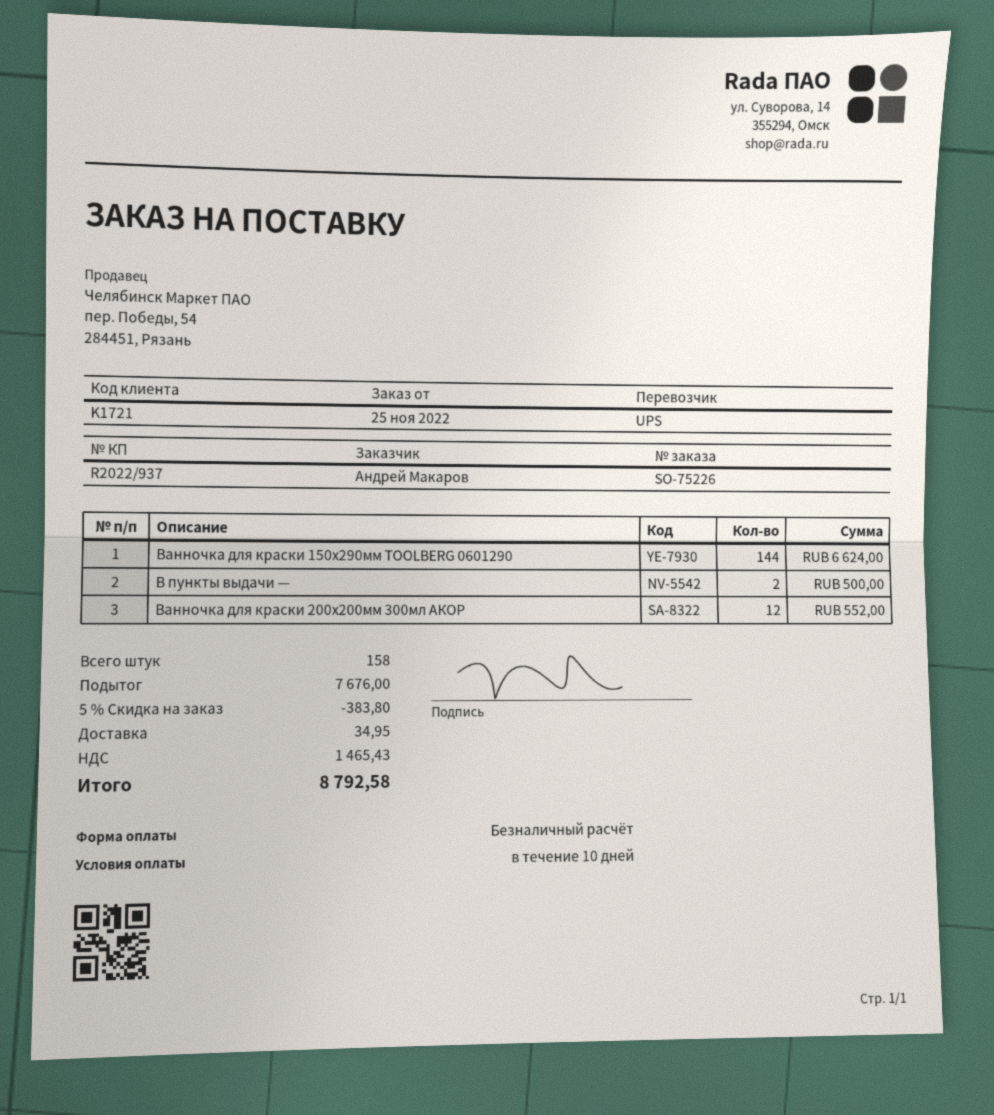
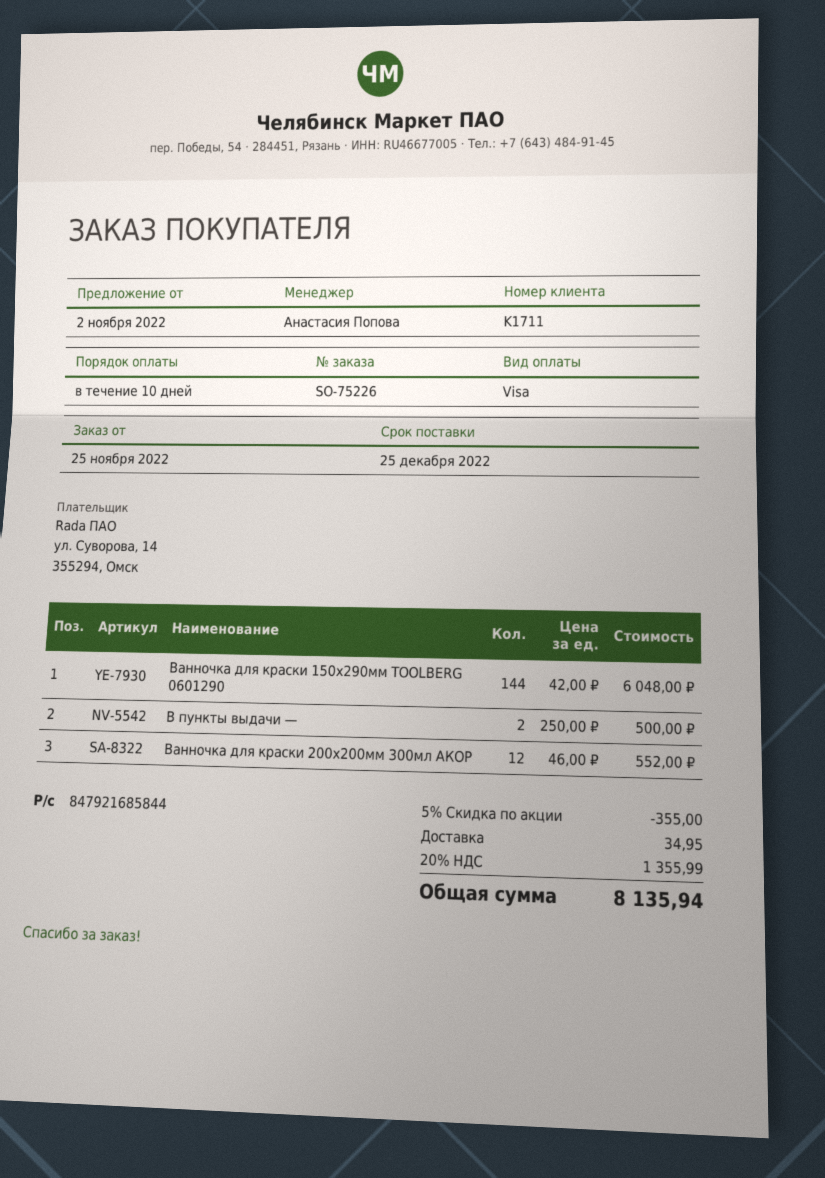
customer number: K1721 -> K1711
payment method: bank transfer -> Visa
Ванночка для краски 150x290мм TOOLBERG 0601290: 144 for 6624.00 -> 144 for 6048.00
discount: 5% = 383.80 -> 5% = 355.00
tax: 1465.43 -> 1355.99
total: 8792.58 -> 8135.94

